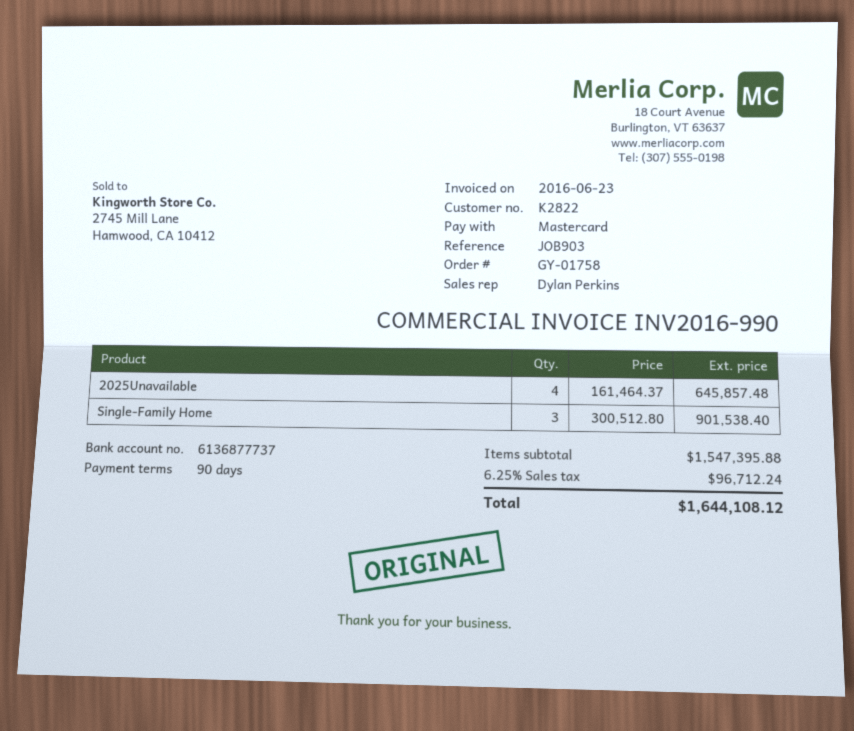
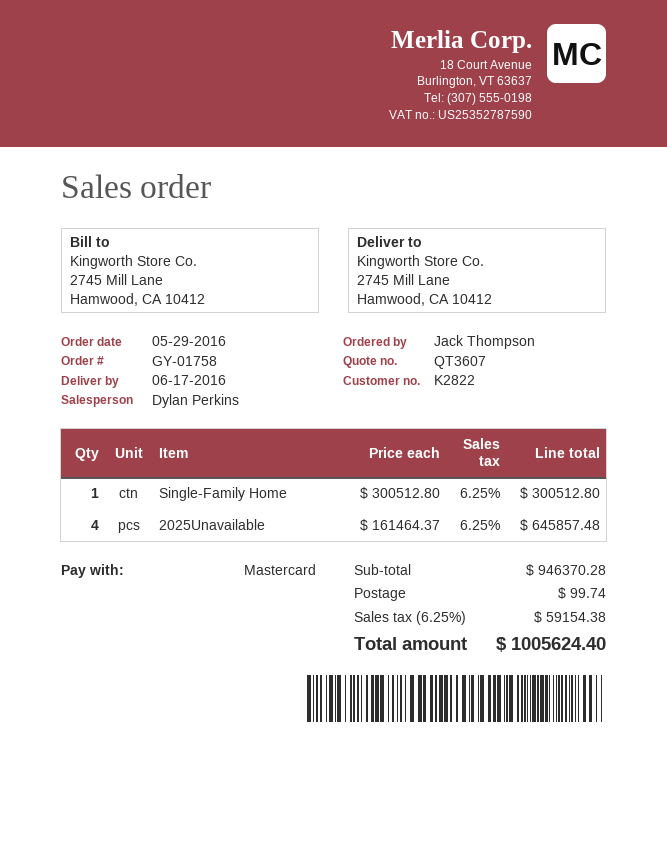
Single-Family Home: 3 x 300512.80 = 901538.40 -> 1 x 300512.80 = 300512.80
subtotal: 1547395.88 -> 946370.28
shipping: none -> 99.74
tax: 6.25% = 96712.24 -> 6.25% = 59154.38
total: 1644108.12 -> 1005624.40

